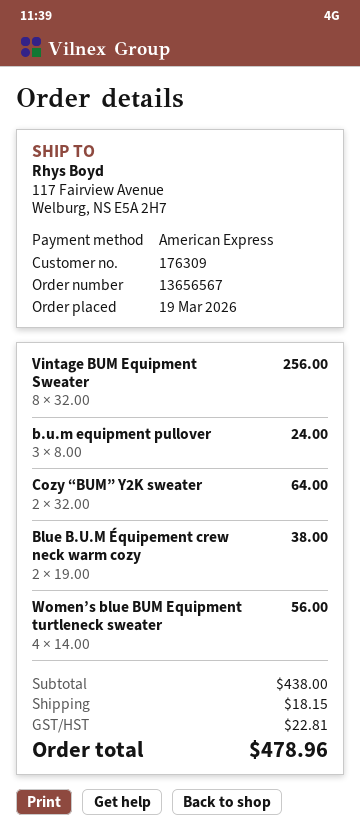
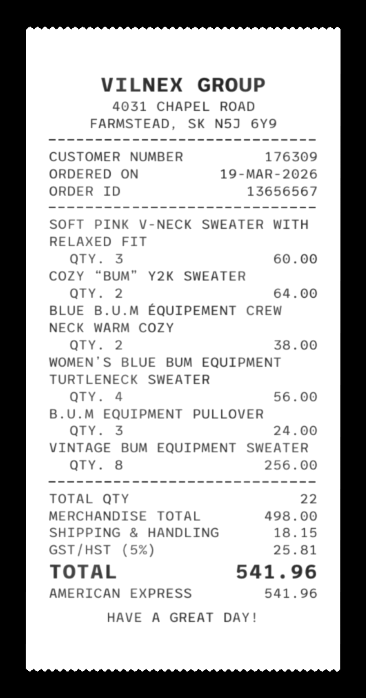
SOFT PINK V-NECK SWEATER WITH RELAXED FIT: none -> 3 for 60.00
subtotal: 438.00 -> 498.00
tax: 22.81 -> 25.81
total: 478.96 -> 541.96

